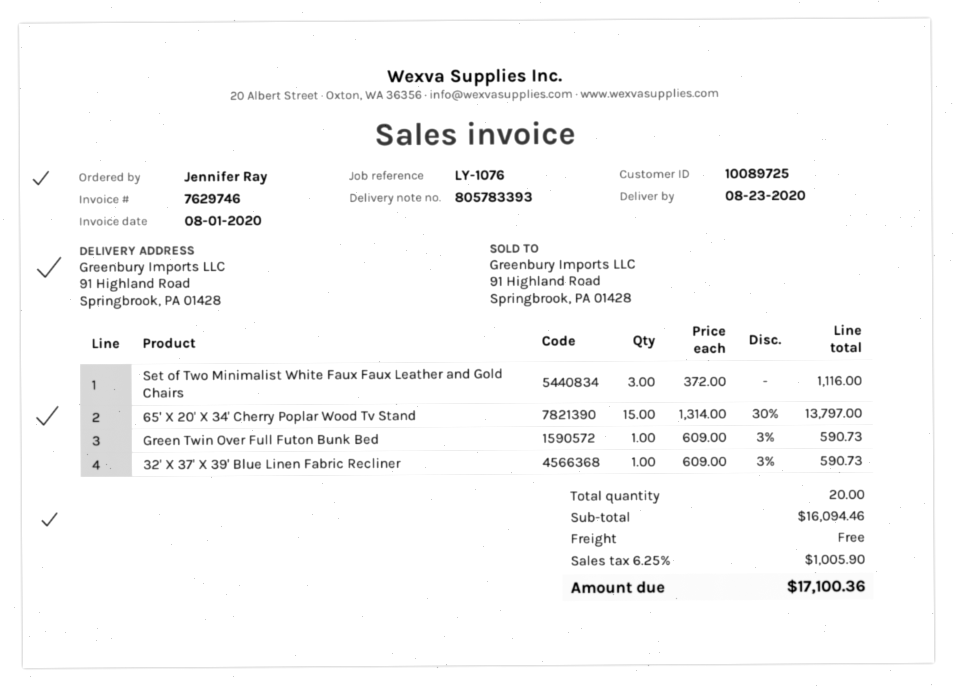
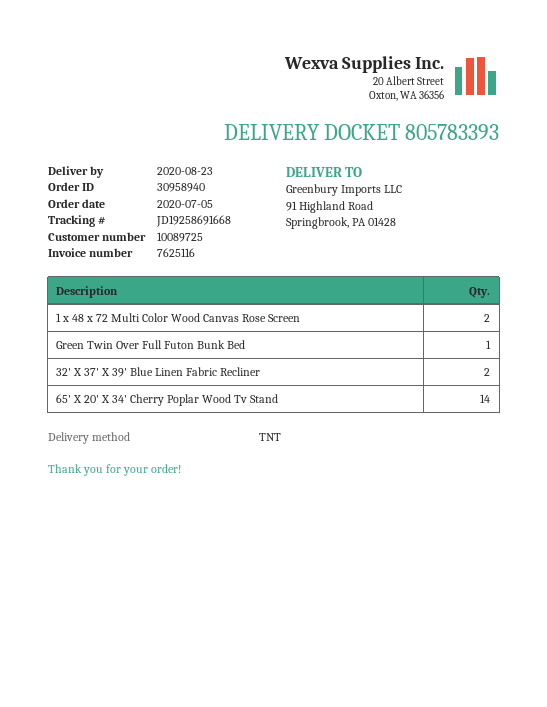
invoice number: 7629746 -> 7625116
Set of Two Minimalist White Faux Faux Leather and Gold Chairs: 3 -> none
65' X 20' X 34' Cherry Poplar Wood Tv Stand: 15 -> 14
32' X 37' X 39' Blue Linen Fabric Recliner: 1 -> 2
1 x 48 x 72 Multi Color Wood Canvas Rose Screen: none -> 2

